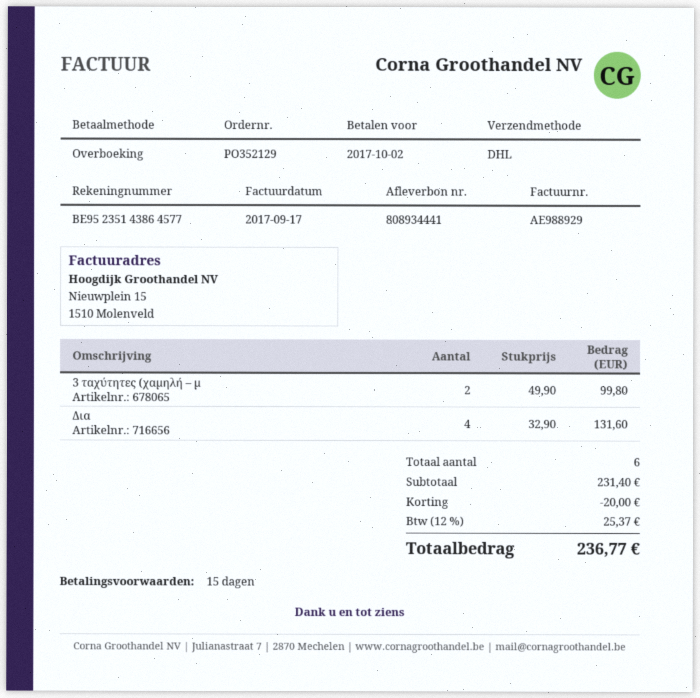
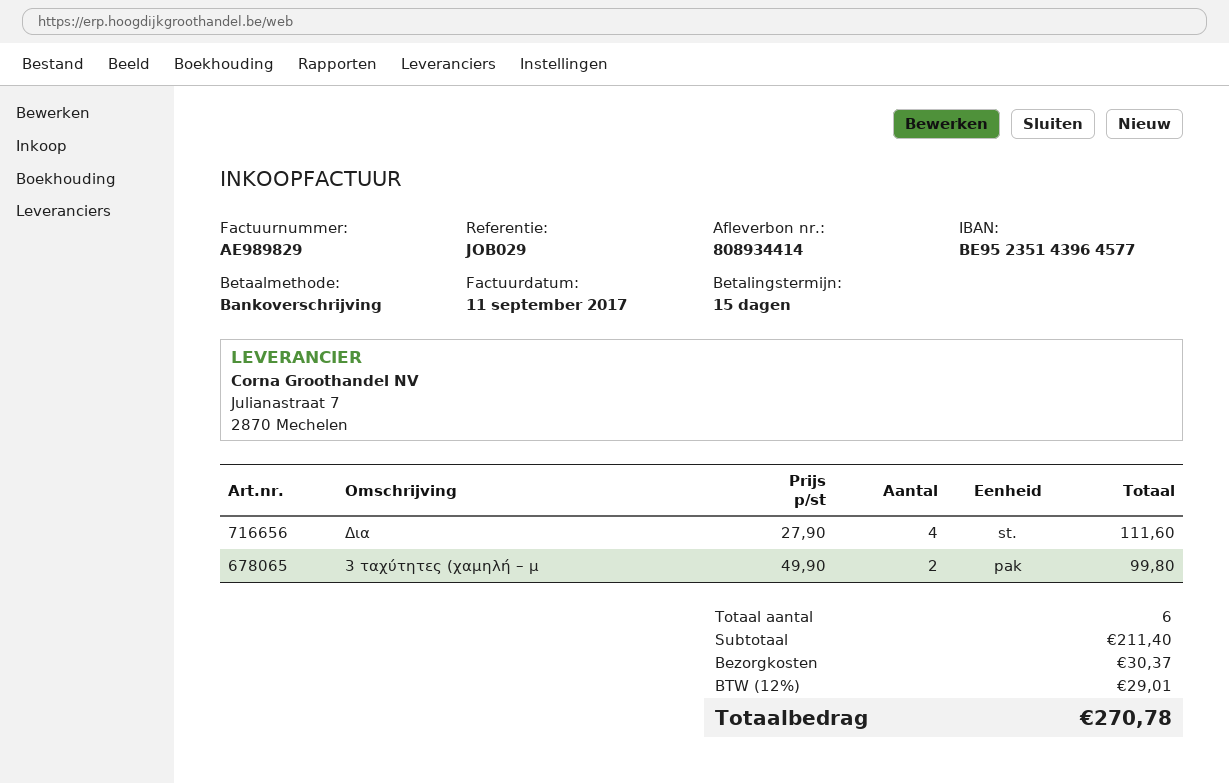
delivery note number: 808934441 -> 808934414
invoice number: AE988929 -> AE989829
invoice date: 2017-09-17 -> 2017-09-11
bank account: BE95235143864577 -> BE95235143964577
Δια: 4 x 32.90 = 131.60 -> 4 x 27.90 = 111.60
subtotal: 231.40 -> 211.40
discount: 20.00 -> none
shipping: none -> 30.37
tax: 12% = 25.37 -> 12% = 29.01
total: 236.77 -> 270.78

